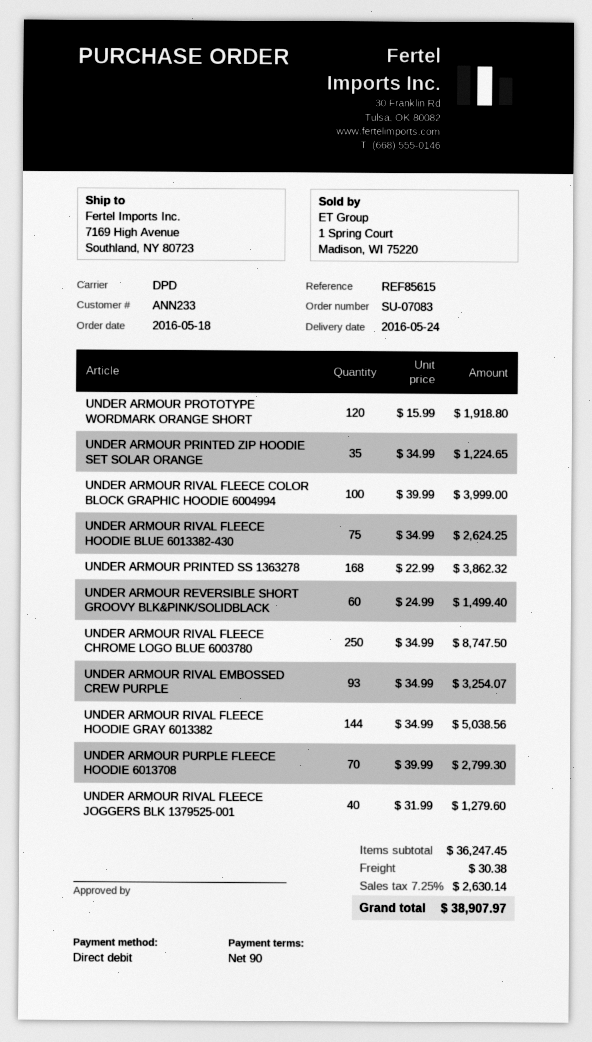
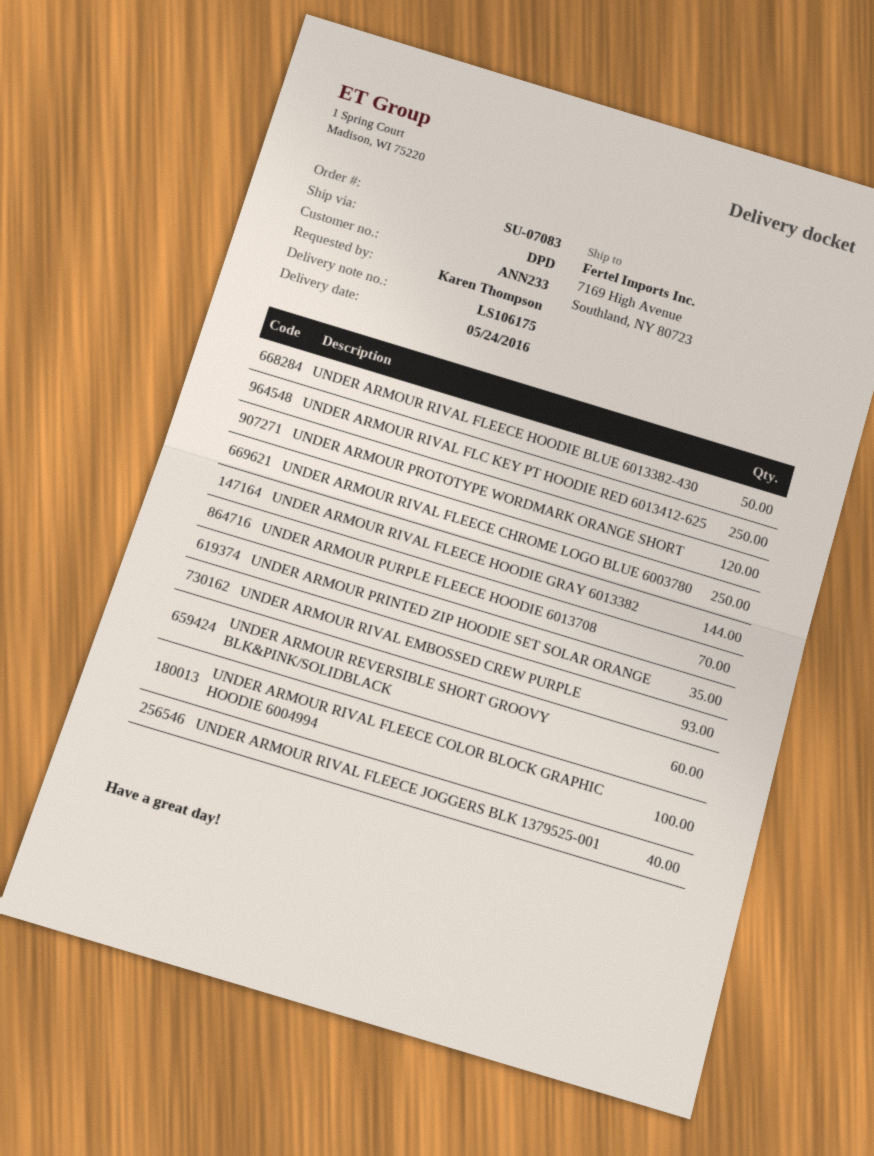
UNDER ARMOUR RIVAL FLEECE HOODIE BLUE 6013382-430: 75 -> 50
UNDER ARMOUR PRINTED SS 1363278: 168 -> none
UNDER ARMOUR RIVAL FLC KEY PT HOODIE RED 6013412-625: none -> 250

